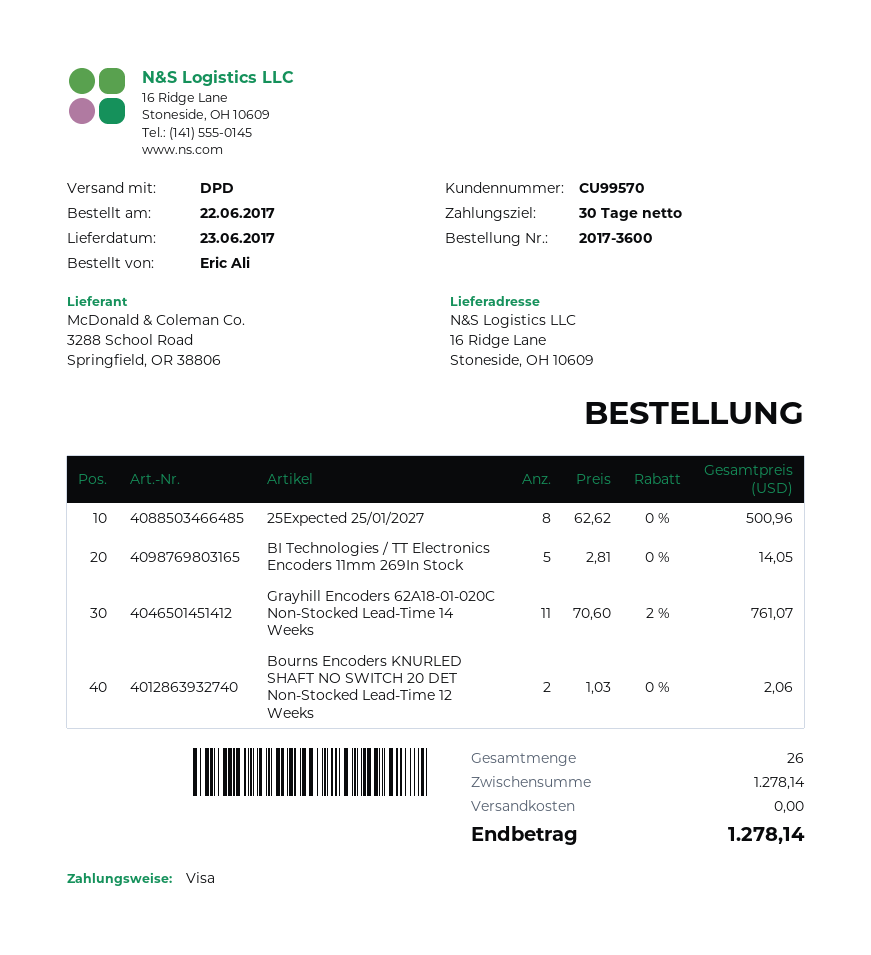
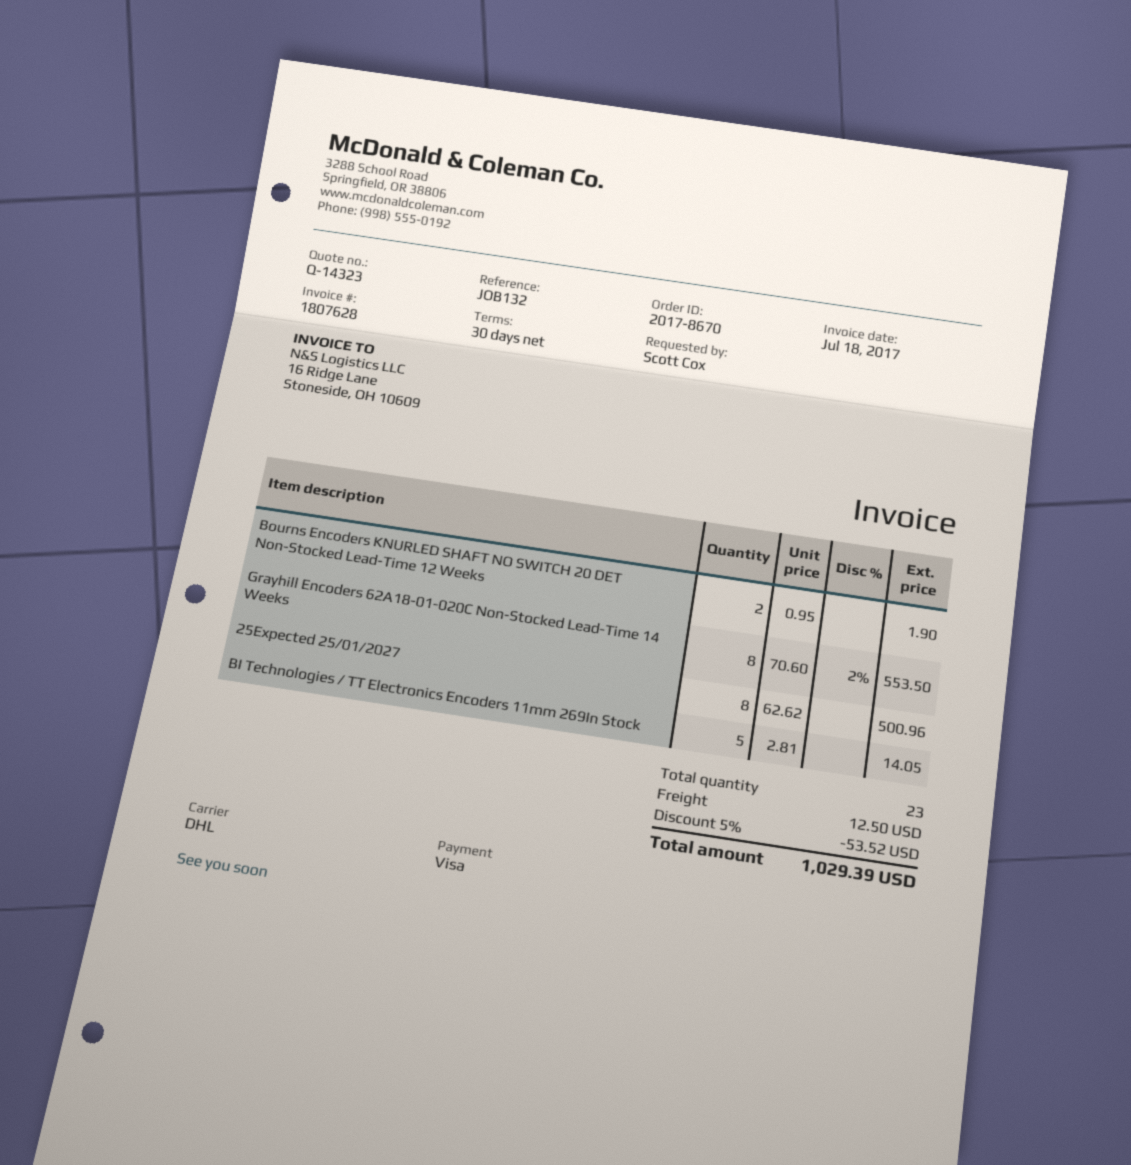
order number: 2017-3600 -> 2017-8670
ordered by: Eric Ali -> Scott Cox
shipping method: DPD -> DHL
Grayhill Encoders 62A18-01-020C Non-Stocked Lead-Time 14 Weeks: 11 x 70.60 - 2% = 761.07 -> 8 x 70.60 - 2% = 553.50
Bourns Encoders KNURLED SHAFT NO SWITCH 20 DET Non-Stocked Lead-Time 12 Weeks: 2 x 1.03 = 2.06 -> 2 x 0.95 = 1.90
total quantity: 26 -> 23
discount: none -> 5% = 53.52
shipping: 0.00 -> 12.50
total: 1278.14 -> 1029.39

